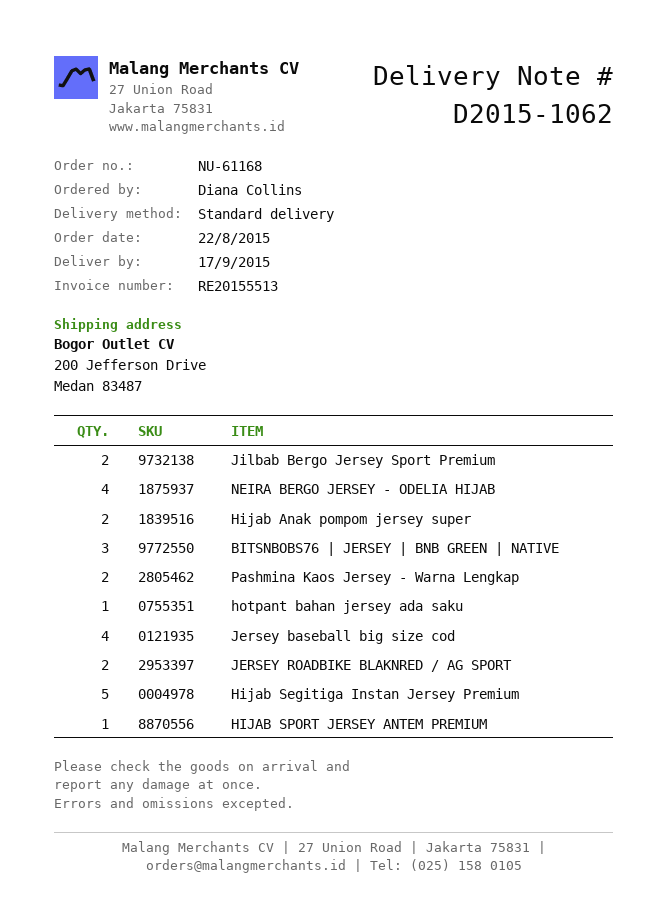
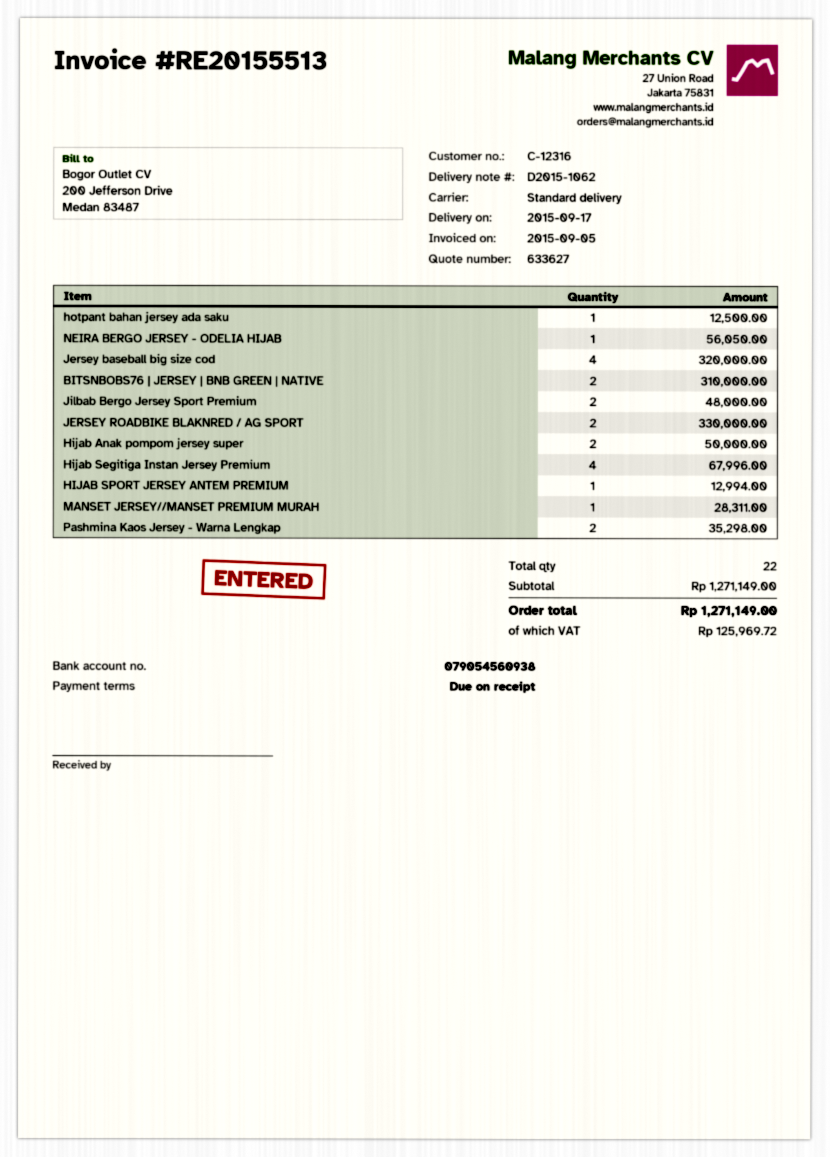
NEIRA BERGO JERSEY - ODELIA HIJAB: 4 -> 1
BITSNBOBS76 | JERSEY | BNB GREEN | NATIVE: 3 -> 2
Hijab Segitiga Instan Jersey Premium: 5 -> 4
MANSET JERSEY//MANSET PREMIUM MURAH: none -> 1

